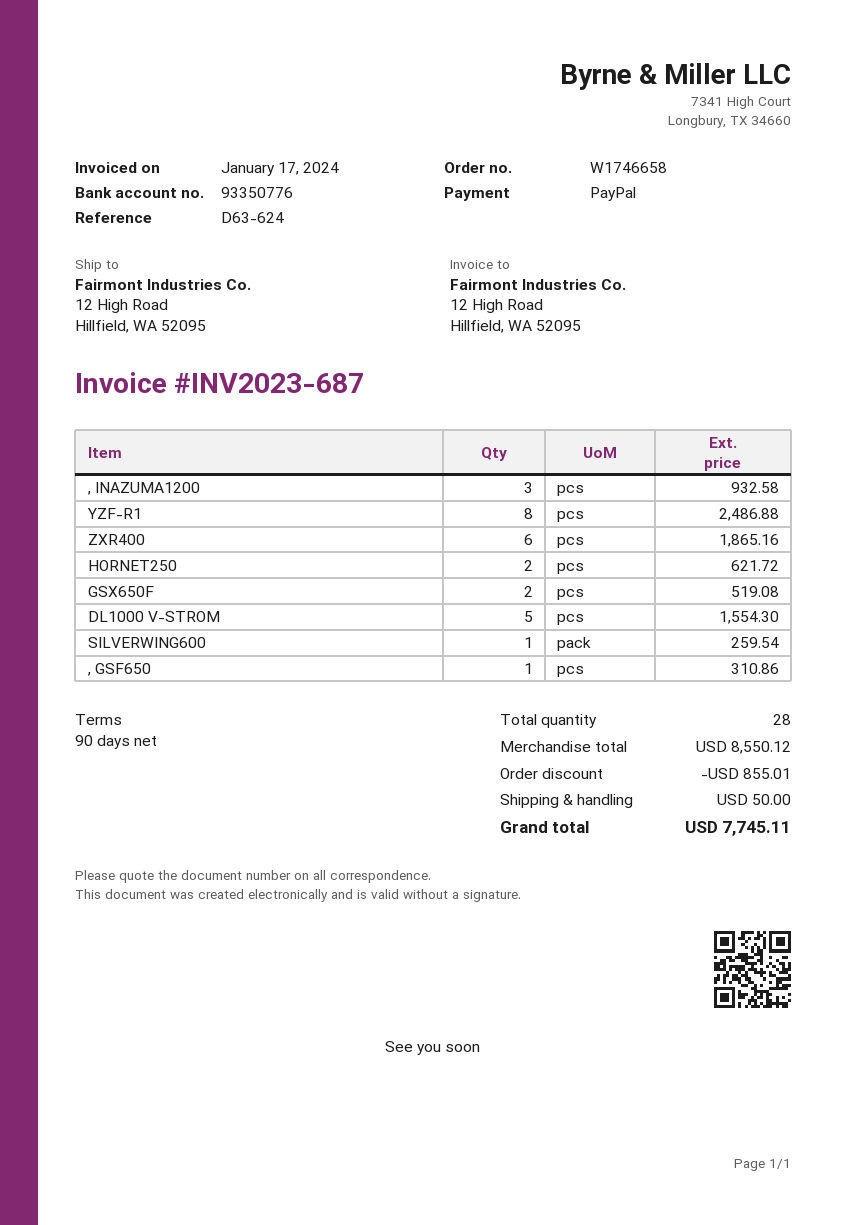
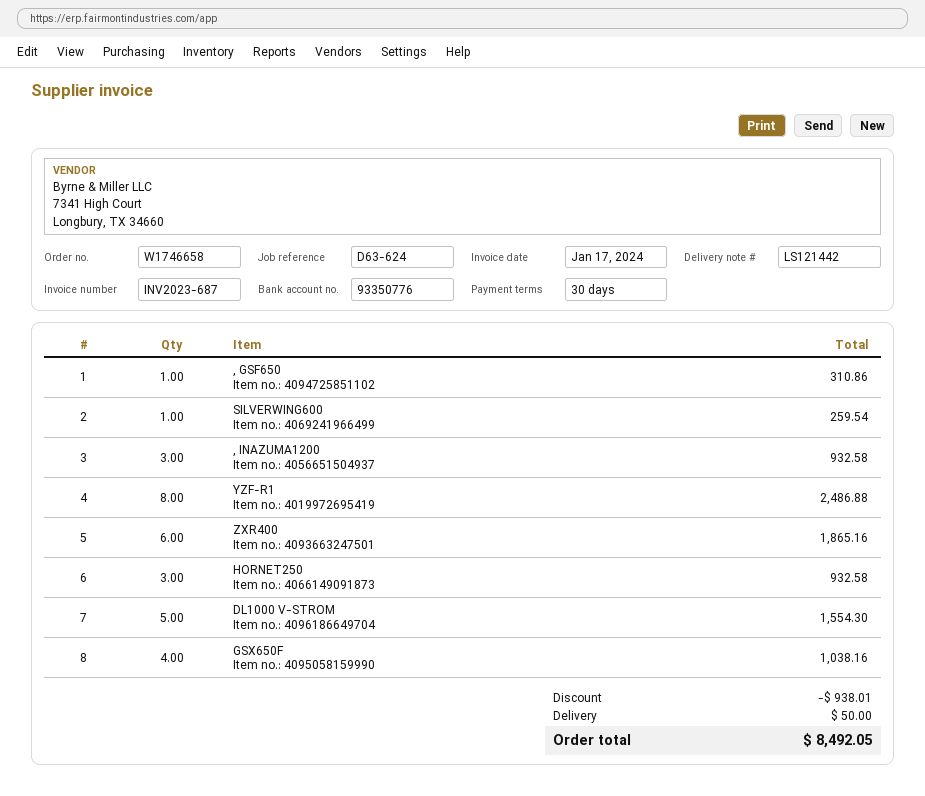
payment terms: 90 days -> 30 days
HORNET250: 2 for 621.72 -> 3 for 932.58
GSX650F: 2 for 519.08 -> 4 for 1038.16
discount: 855.01 -> 938.01
total: 7745.11 -> 8492.05

